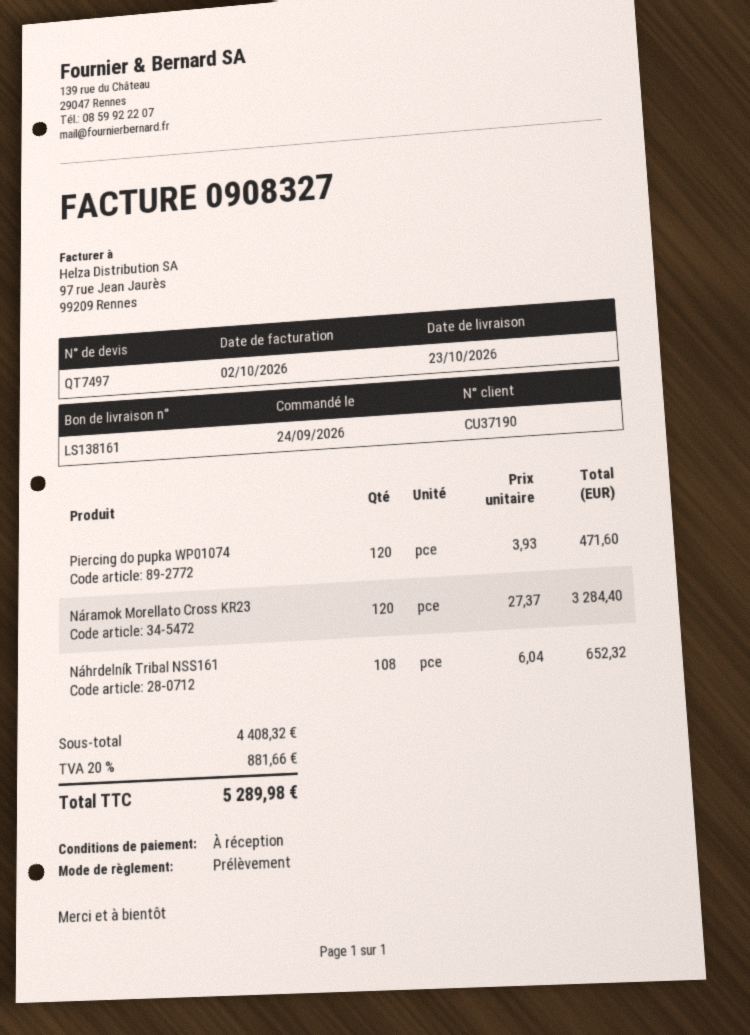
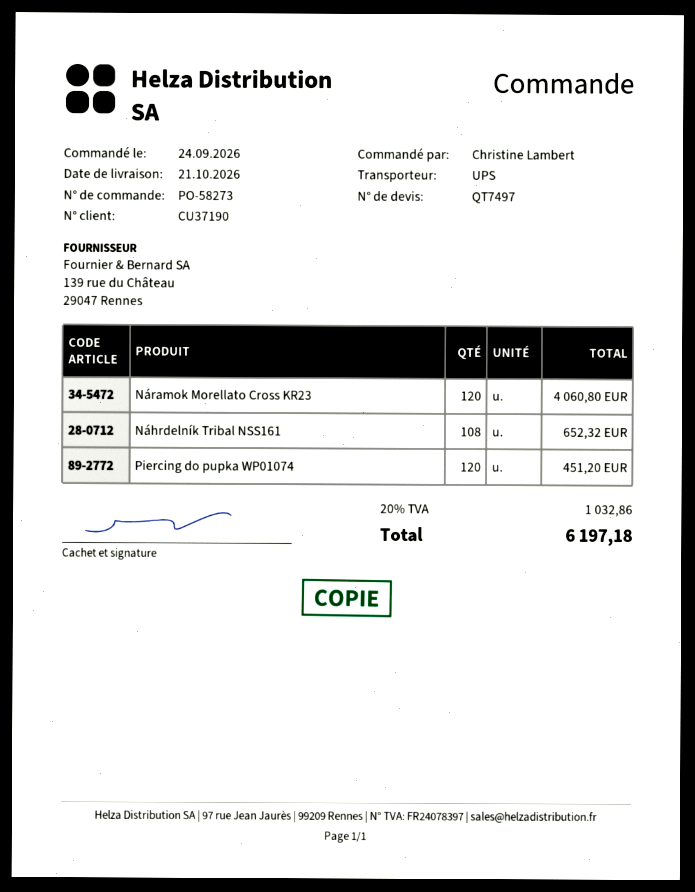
delivery date: 2026-10-23 -> 2026-10-21
Piercing do pupka WP01074: 120 for 471.60 -> 120 for 451.20
Náramok Morellato Cross KR23: 120 for 3284.40 -> 120 for 4060.80
tax: 20% = 881.66 -> 20% = 1032.86
total: 5289.98 -> 6197.18

